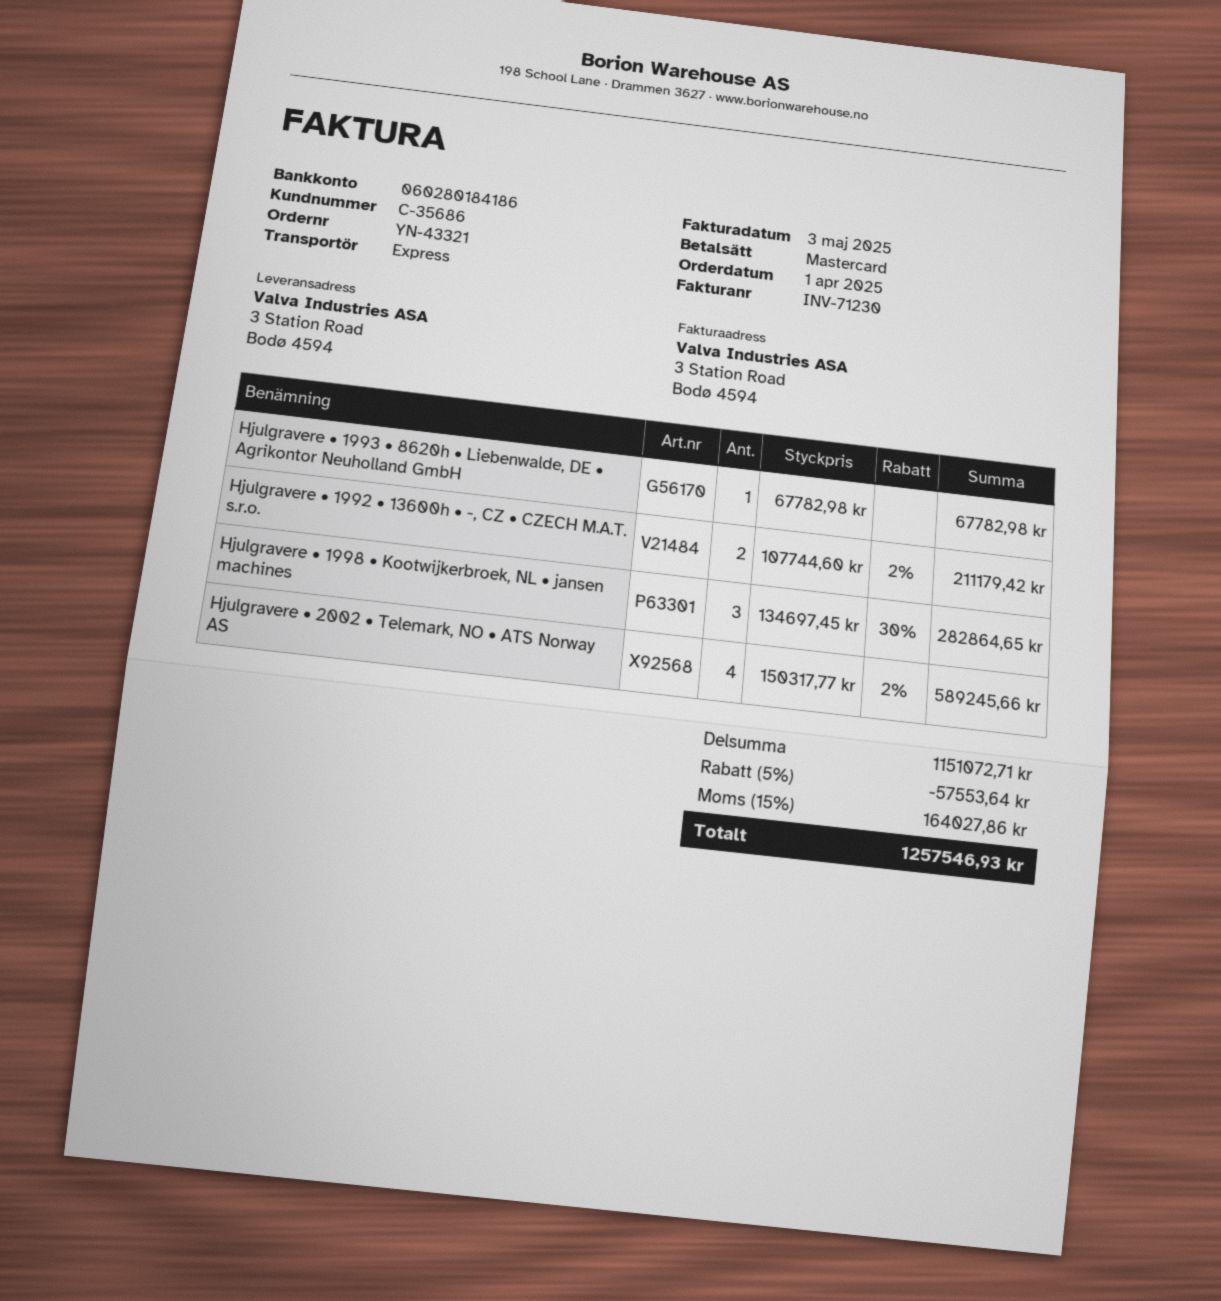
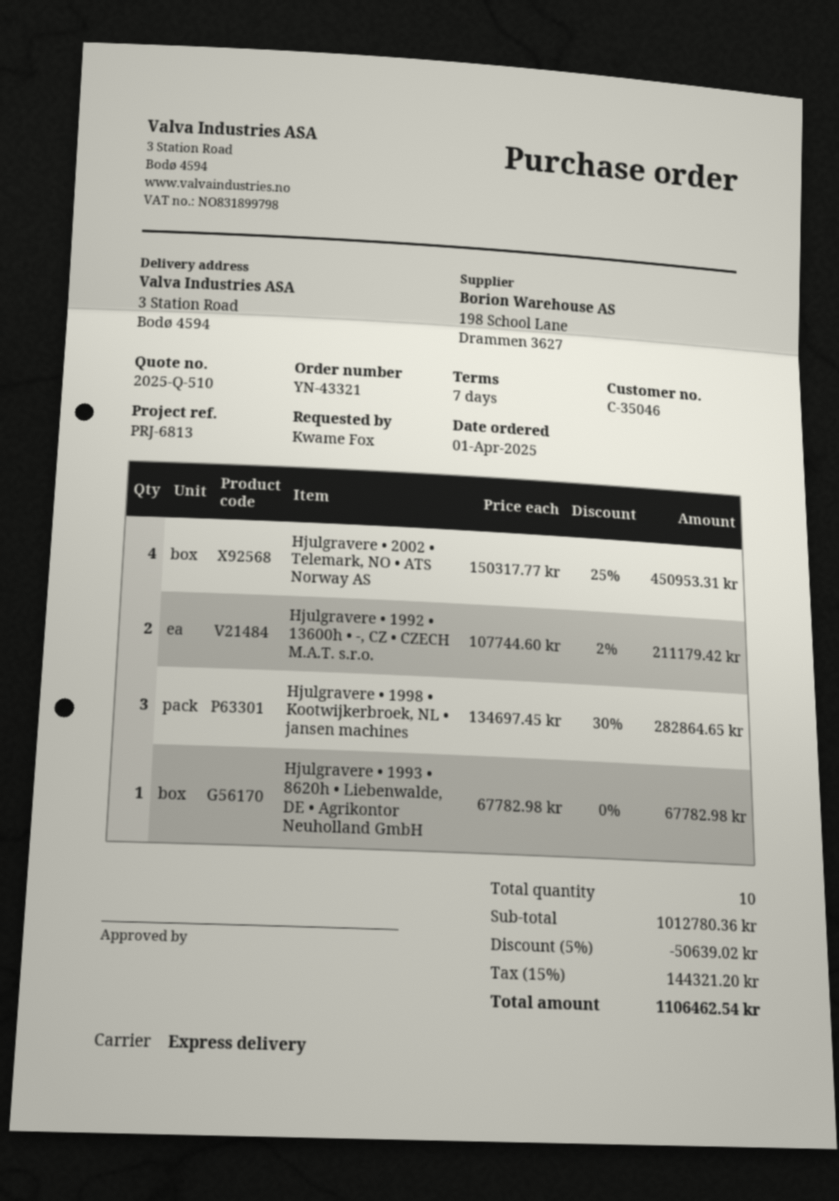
customer number: C-35686 -> C-35046
Hjulgravere • 2002 • Telemark, NO • ATS Norway AS: 4 x 150317.77 - 2% = 589245.66 -> 4 x 150317.77 - 25% = 450953.31
subtotal: 1151072.71 -> 1012780.36
discount: 5% = 57553.64 -> 5% = 50639.02
tax: 15% = 164027.86 -> 15% = 144321.20
total: 1257546.93 -> 1106462.54

